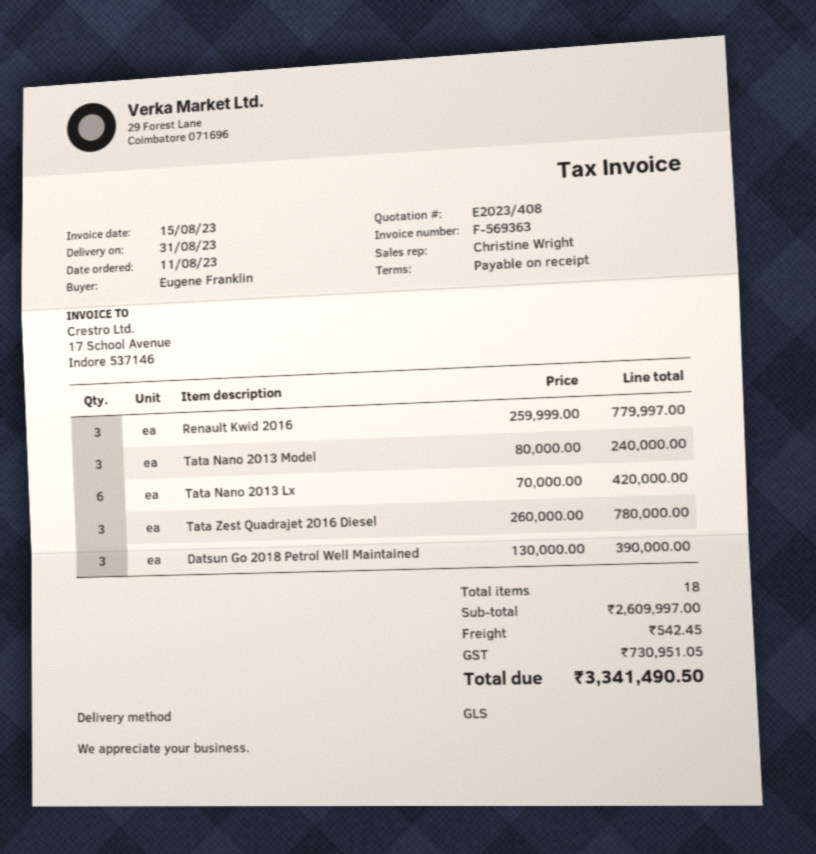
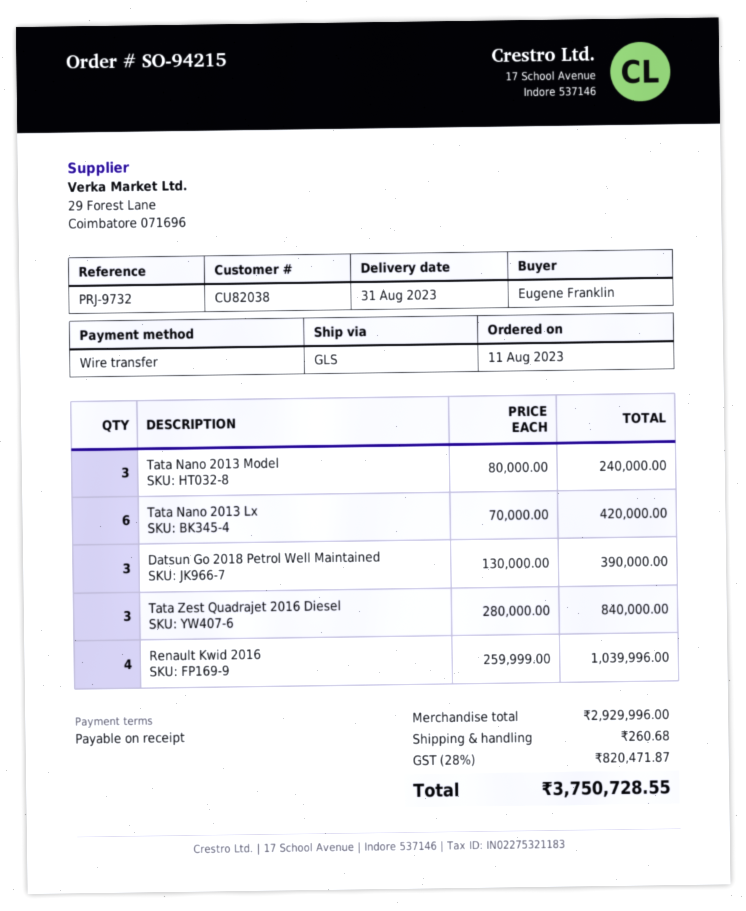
Renault Kwid 2016: 3 x 259999.00 = 779997.00 -> 4 x 259999.00 = 1039996.00
Tata Zest Quadrajet 2016 Diesel: 3 x 260000.00 = 780000.00 -> 3 x 280000.00 = 840000.00
subtotal: 2609997.00 -> 2929996.00
shipping: 542.45 -> 260.68
tax: 730951.05 -> 820471.87
total: 3341490.50 -> 3750728.55

